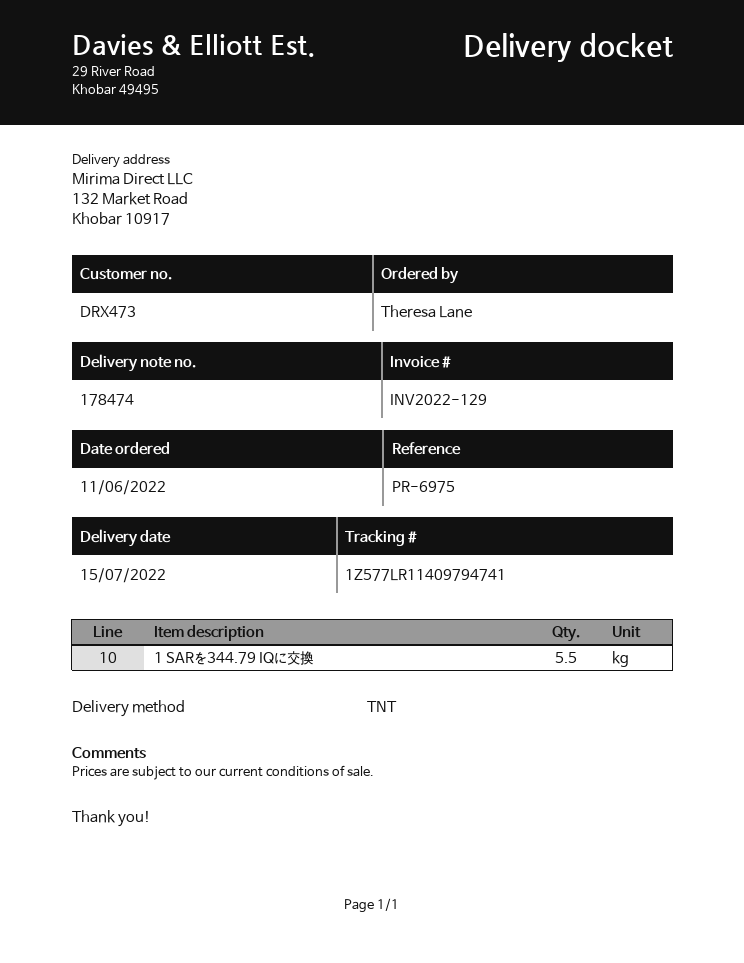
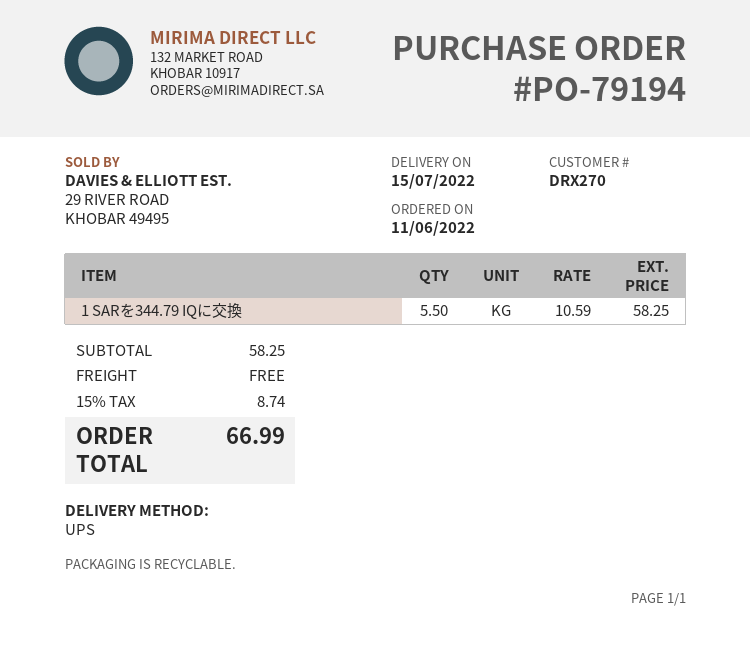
customer number: DRX473 -> DRX270
shipping method: TNT -> UPS

